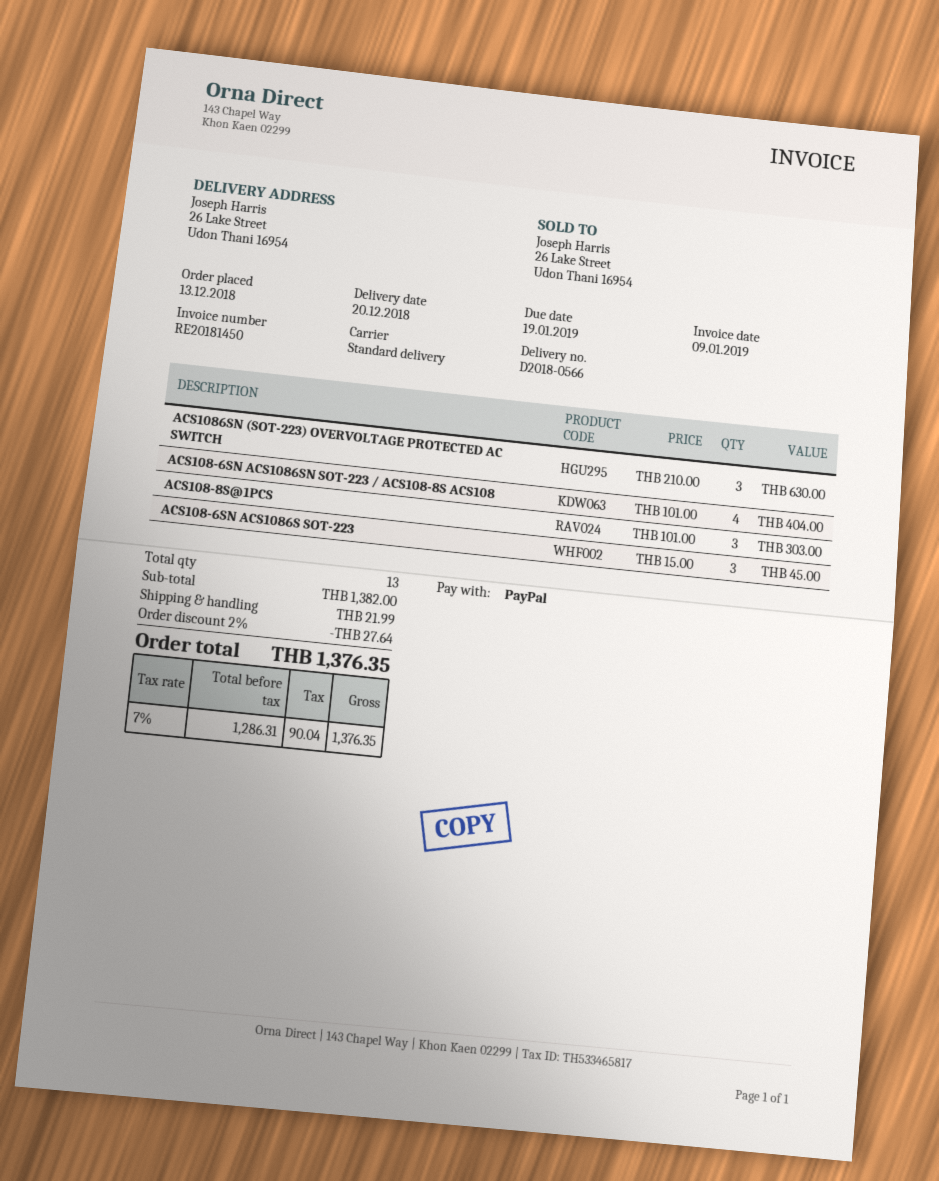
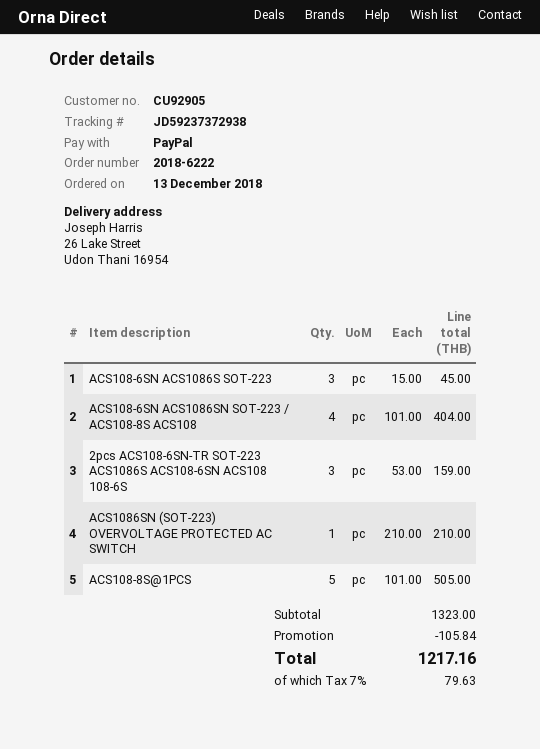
ACS1086SN (SOT-223) OVERVOLTAGE PROTECTED AC SWITCH: 3 x 210.00 = 630.00 -> 1 x 210.00 = 210.00
ACS108-8S@1PCS: 3 x 101.00 = 303.00 -> 5 x 101.00 = 505.00
2pcs ACS108-6SN-TR SOT-223 ACS1086S ACS108-6SN ACS108 108-6S: none -> 3 x 53.00 = 159.00
subtotal: 1382.00 -> 1323.00
discount: 27.64 -> 105.84
shipping: 21.99 -> none
tax: 7% = 90.04 -> 7% = 79.63
total: 1376.35 -> 1217.16

